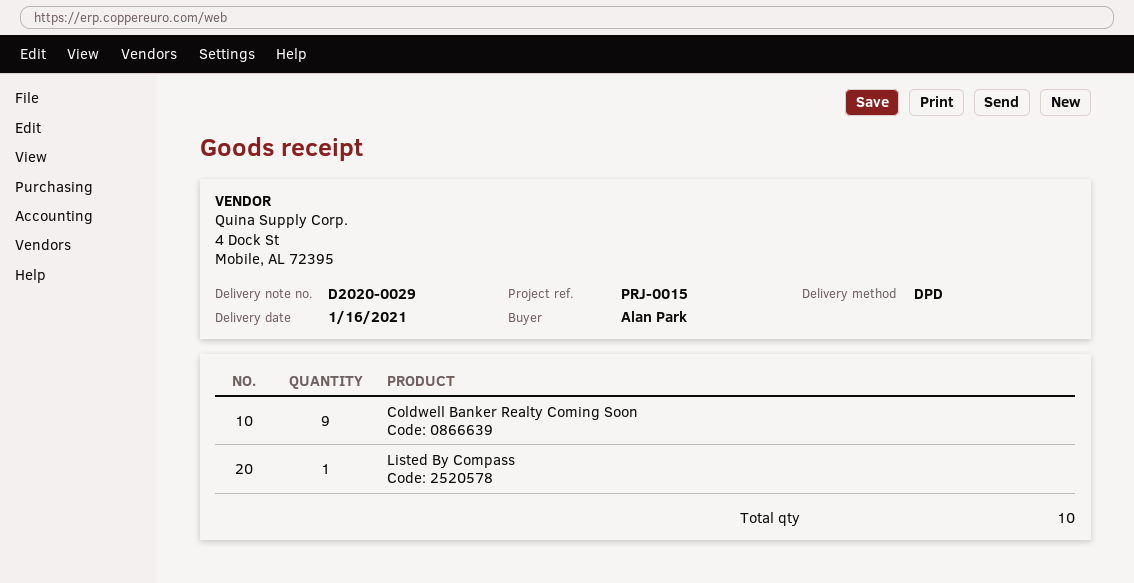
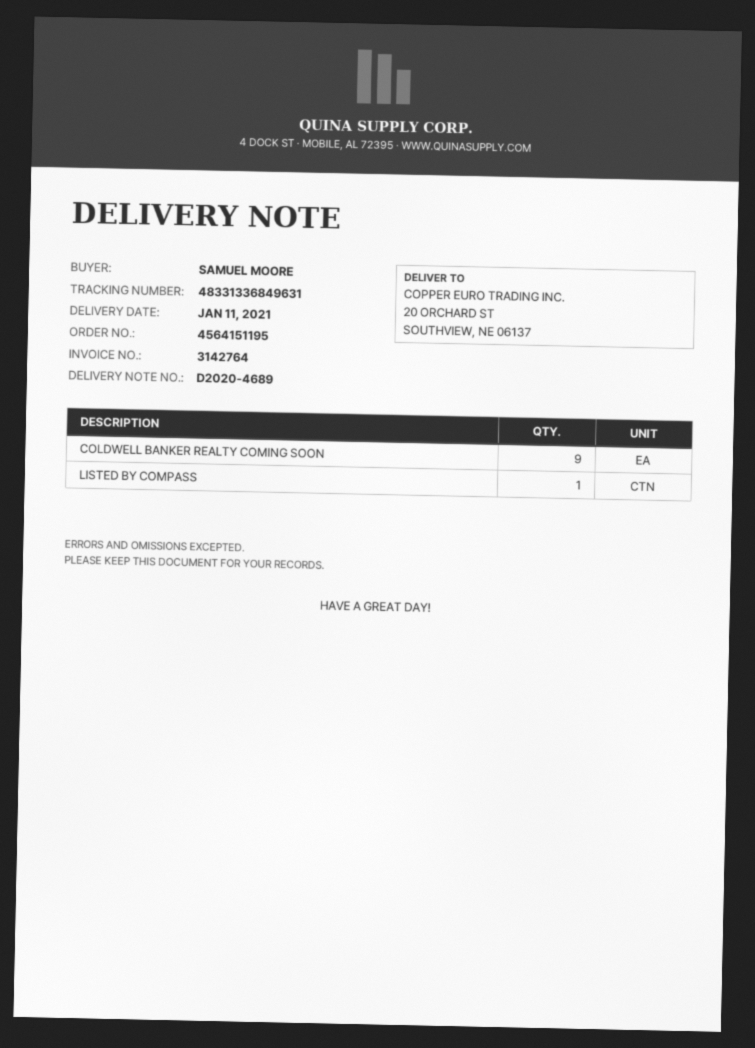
delivery note number: D2020-0029 -> D2020-4689
delivery date: 2021-01-16 -> 2021-01-11
ordered by: Alan Park -> SAMUEL MOORE

